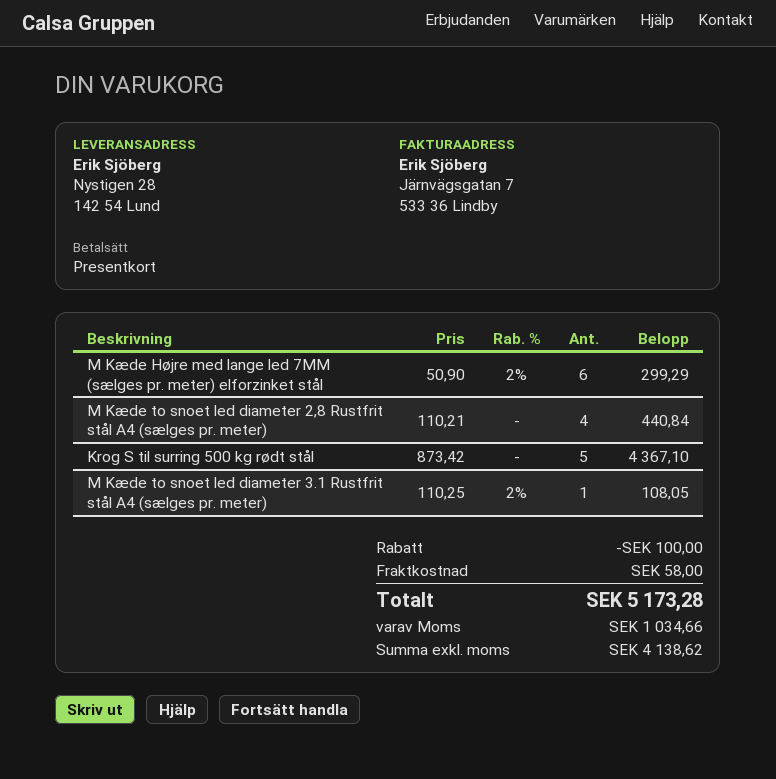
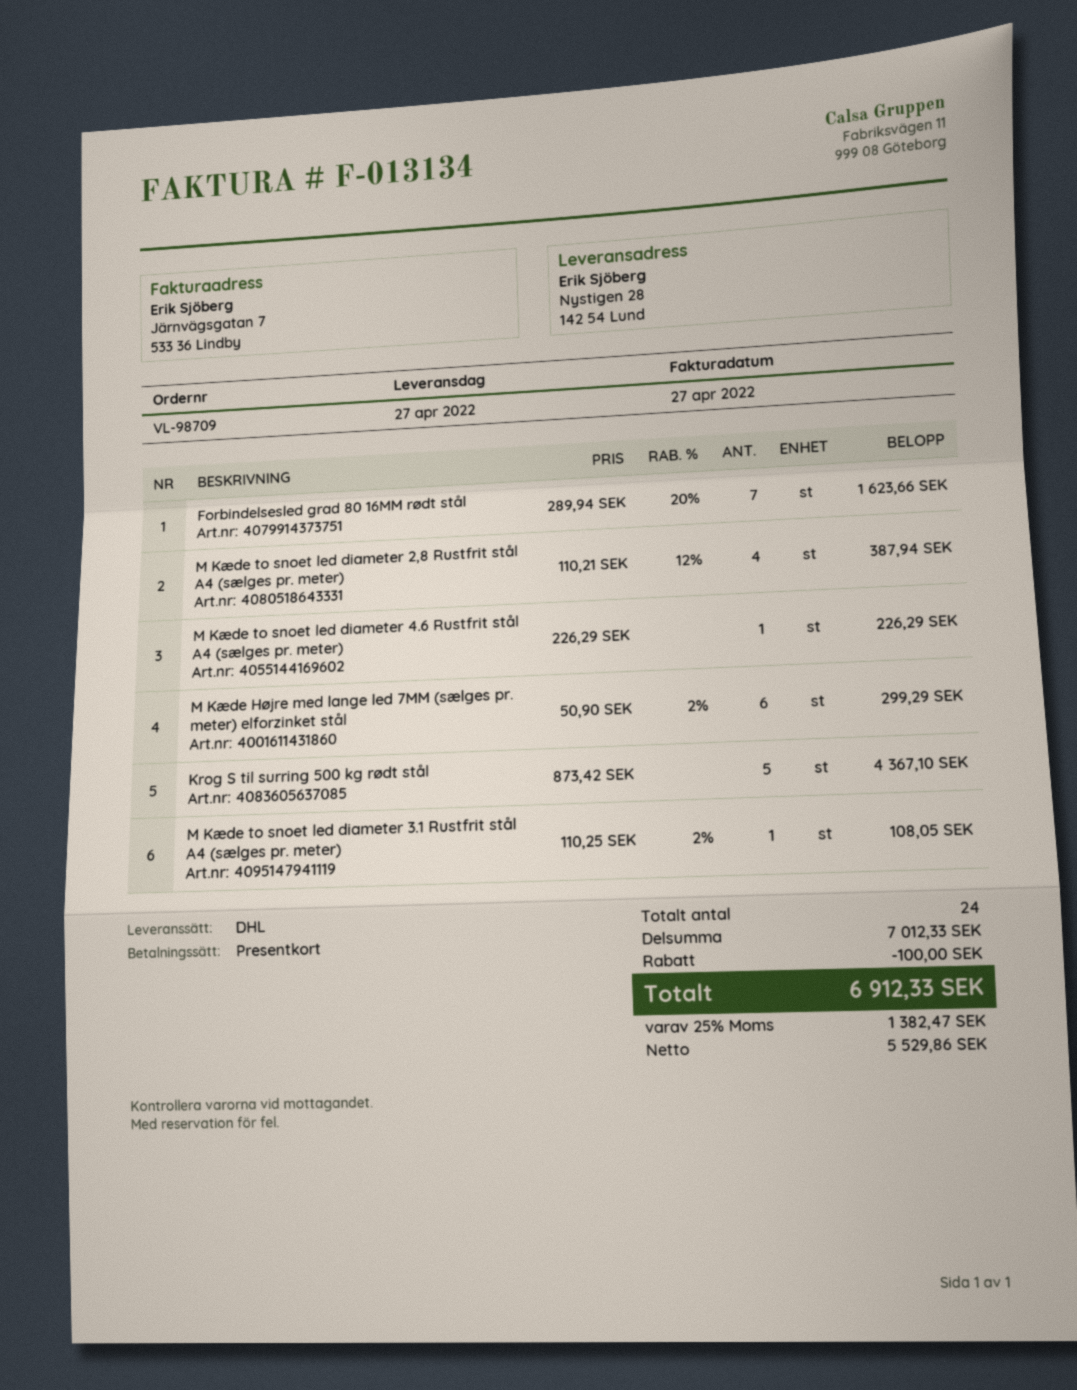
M Kæde to snoet led diameter 2,8 Rustfrit stål A4 (sælges pr. meter): 4 x 110.21 = 440.84 -> 4 x 110.21 - 12% = 387.94
Forbindelsesled grad 80 16MM rødt stål: none -> 7 x 289.94 - 20% = 1623.66
M Kæde to snoet led diameter 4.6 Rustfrit stål A4 (sælges pr. meter): none -> 1 x 226.29 = 226.29
shipping: 58.00 -> none
net: 4138.62 -> 5529.86
tax: 1034.66 -> 1382.47
total: 5173.28 -> 6912.33

